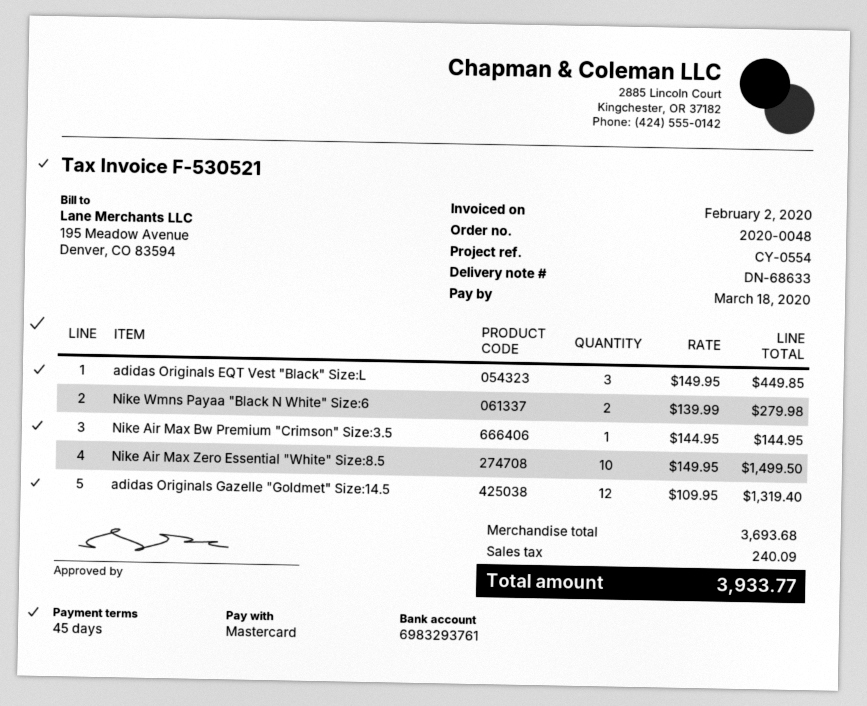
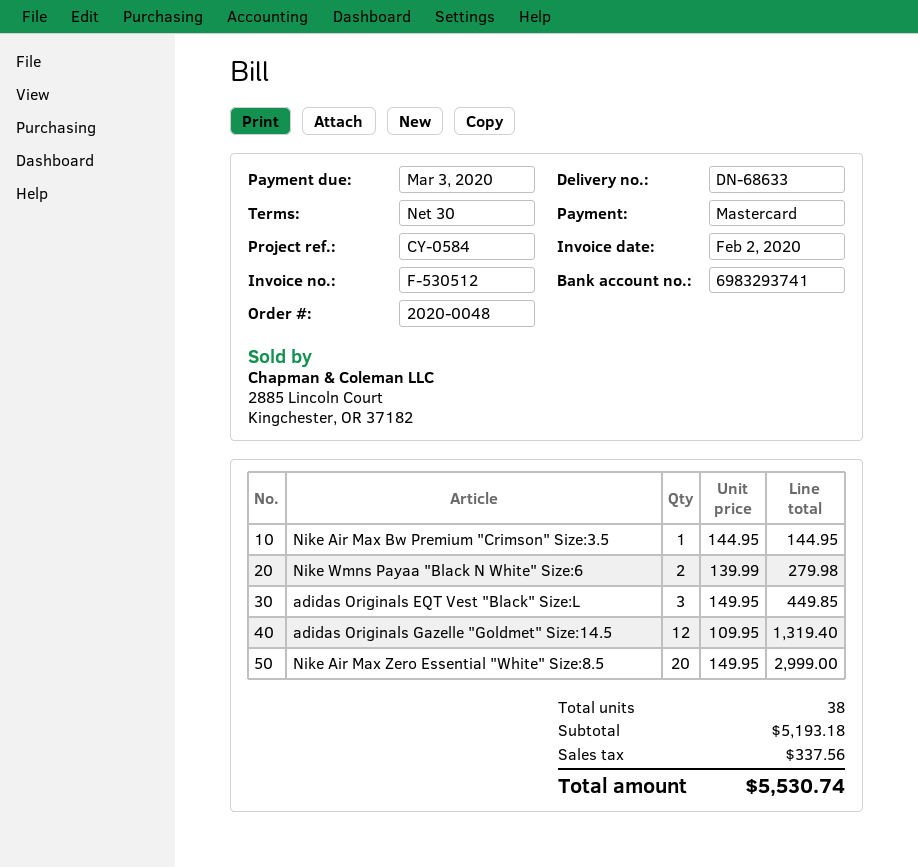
invoice number: F-530521 -> F-530512
payment terms: 45 days -> 30 days
due date: 2020-03-18 -> 2020-03-03
reference: CY-0554 -> CY-0584
bank account: 6983293761 -> 6983293741
Nike Air Max Zero Essential "White" Size:8.5: 10 x 149.95 = 1499.50 -> 20 x 149.95 = 2999.00
subtotal: 3693.68 -> 5193.18
tax: 240.09 -> 337.56
total: 3933.77 -> 5530.74

